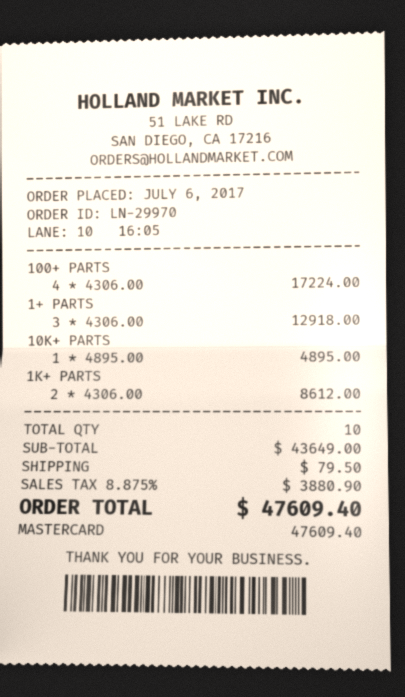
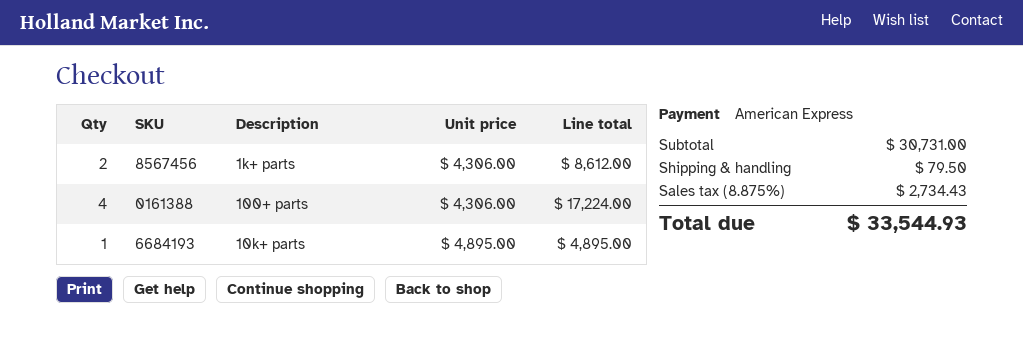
payment method: Mastercard -> American Express
1+ PARTS: 3 x 4306.00 = 12918.00 -> none
subtotal: 43649.00 -> 30731.00
tax: 8.875% = 3880.90 -> 8.875% = 2734.43
total: 47609.40 -> 33544.93

